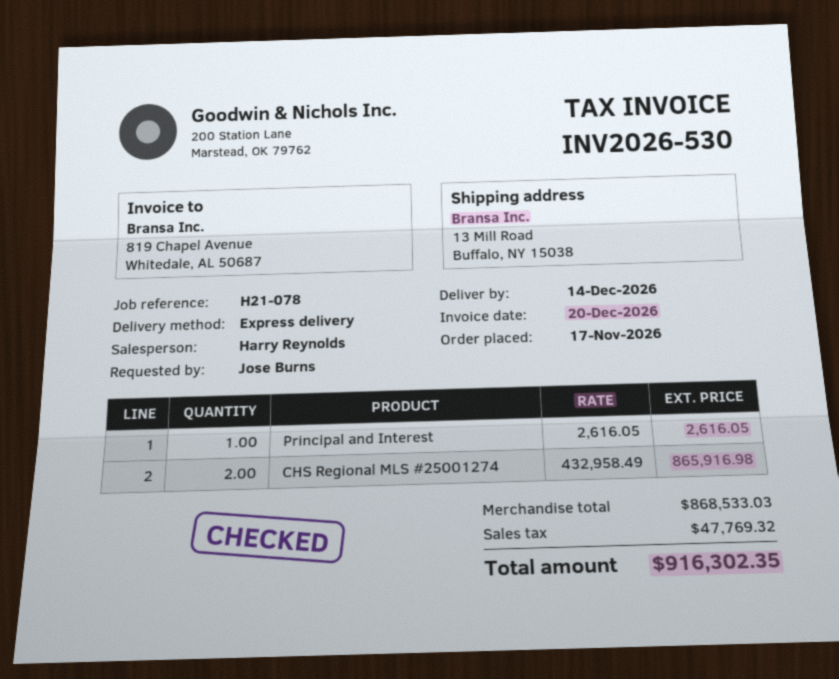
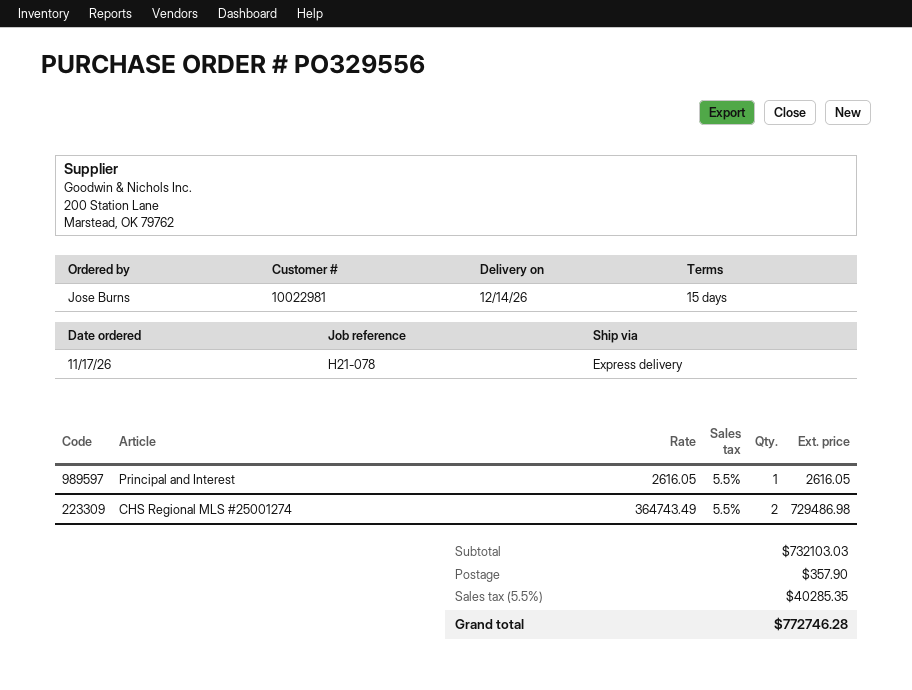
CHS Regional MLS #25001274: 2 x 432958.49 = 865916.98 -> 2 x 364743.49 = 729486.98
subtotal: 868533.03 -> 732103.03
shipping: none -> 357.90
tax: 47769.32 -> 40285.35
total: 916302.35 -> 772746.28

